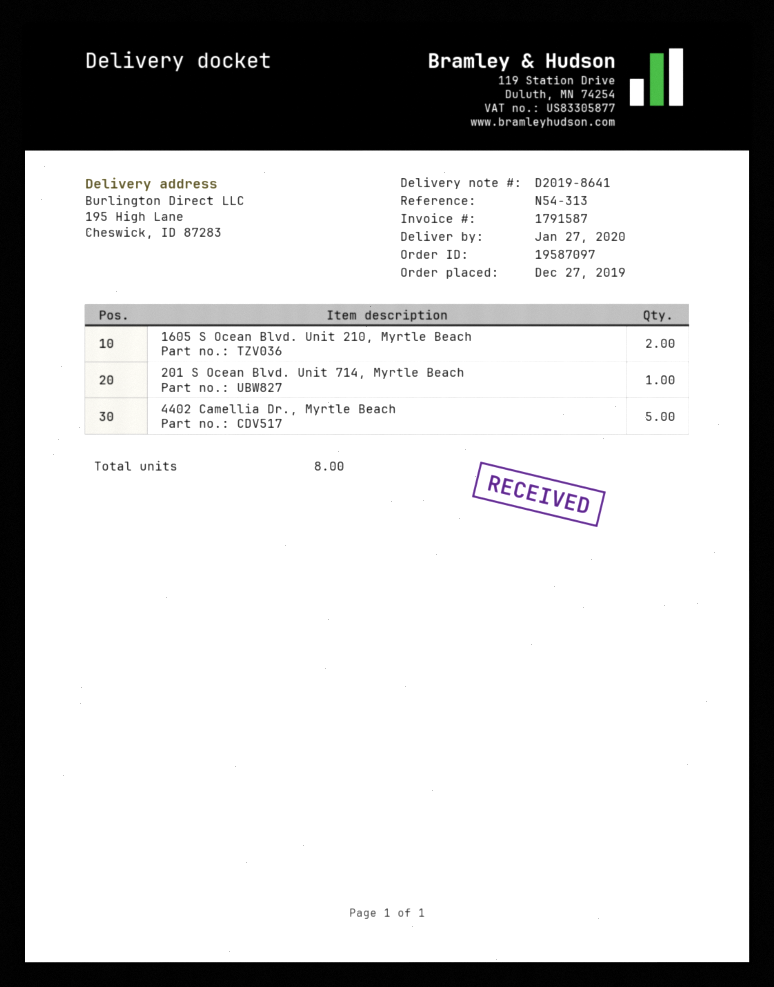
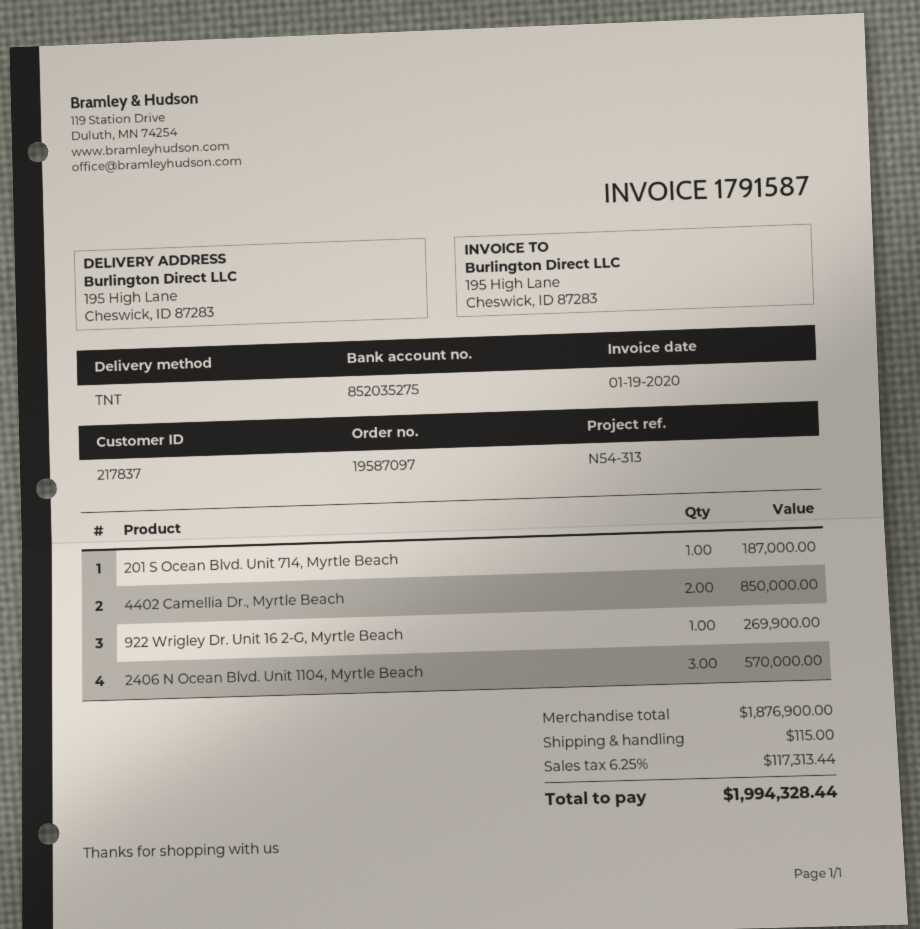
1605 S Ocean Blvd. Unit 210, Myrtle Beach: 2 -> none
4402 Camellia Dr., Myrtle Beach: 5 -> 2
922 Wrigley Dr. Unit 16 2-G, Myrtle Beach: none -> 1
2406 N Ocean Blvd. Unit 1104, Myrtle Beach: none -> 3

